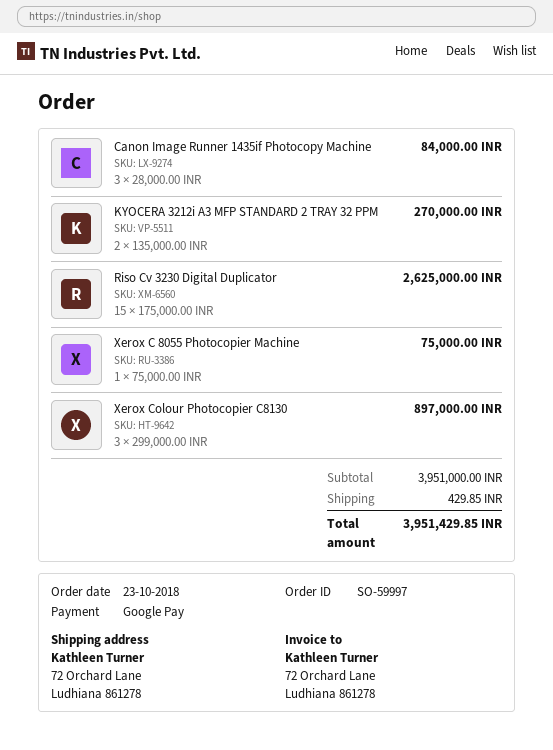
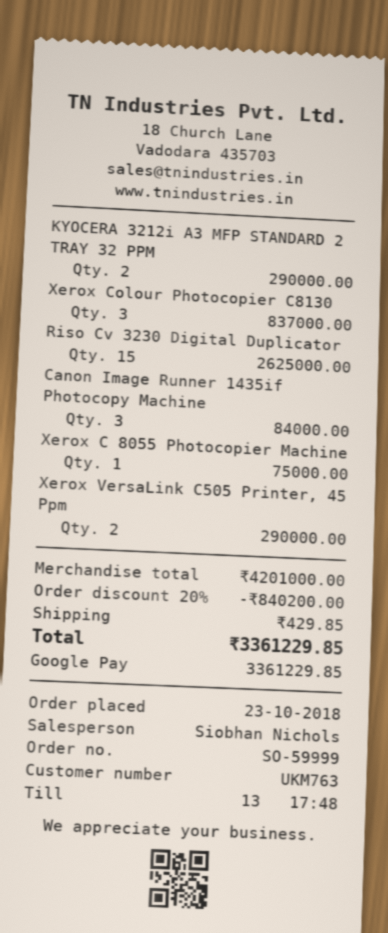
order number: SO-59997 -> SO-59999
KYOCERA 3212i A3 MFP STANDARD 2 TRAY 32 PPM: 2 for 270000.00 -> 2 for 290000.00
Xerox Colour Photocopier C8130: 3 for 897000.00 -> 3 for 837000.00
Xerox VersaLink C505 Printer, 45 Ppm: none -> 2 for 290000.00
subtotal: 3951000.00 -> 4201000.00
discount: none -> 20% = 840200.00
total: 3951429.85 -> 3361229.85

